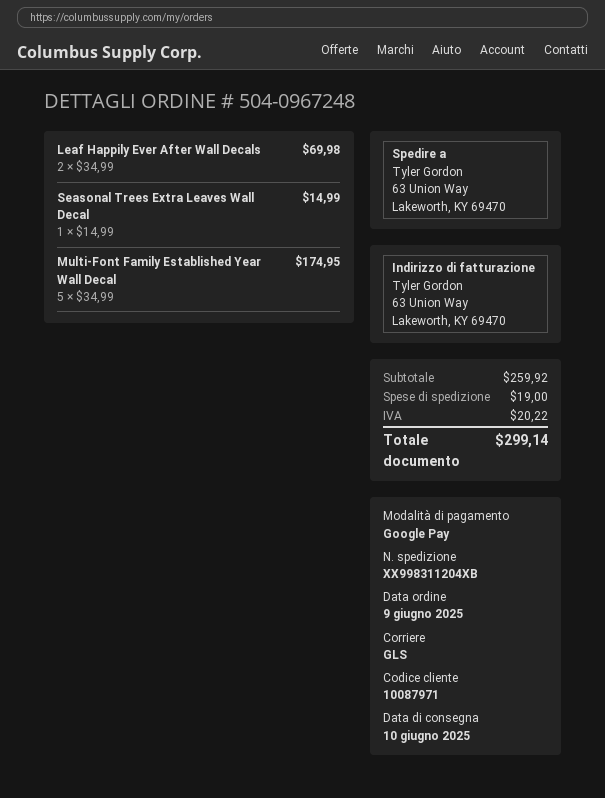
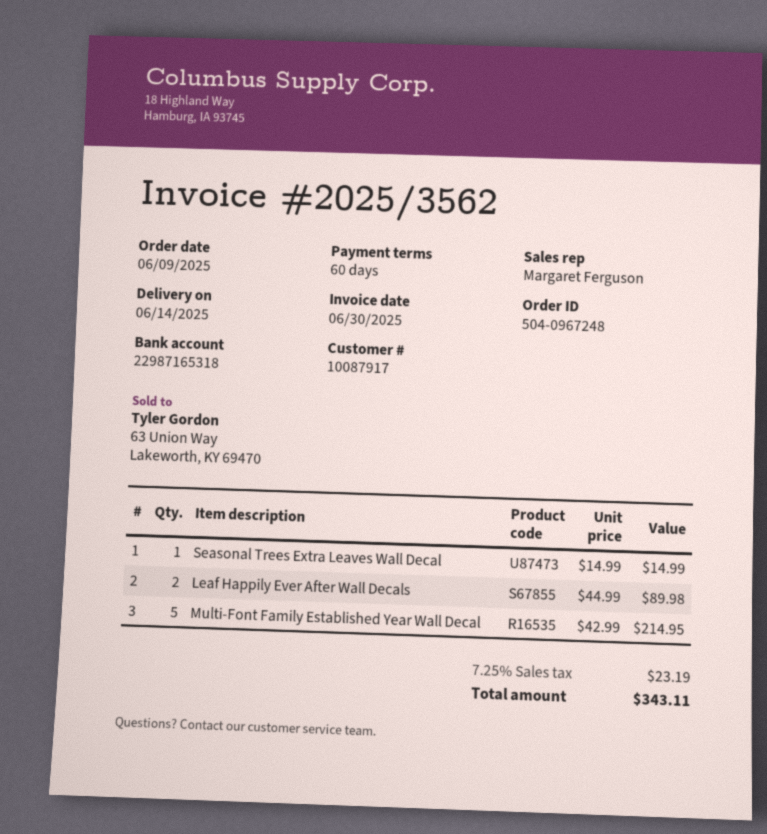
delivery date: 2025-06-10 -> 2025-06-14
customer number: 10087971 -> 10087917
Leaf Happily Ever After Wall Decals: 2 x 34.99 = 69.98 -> 2 x 44.99 = 89.98
Multi-Font Family Established Year Wall Decal: 5 x 34.99 = 174.95 -> 5 x 42.99 = 214.95
shipping: 19.00 -> none
tax: 20.22 -> 23.19
total: 299.14 -> 343.11

